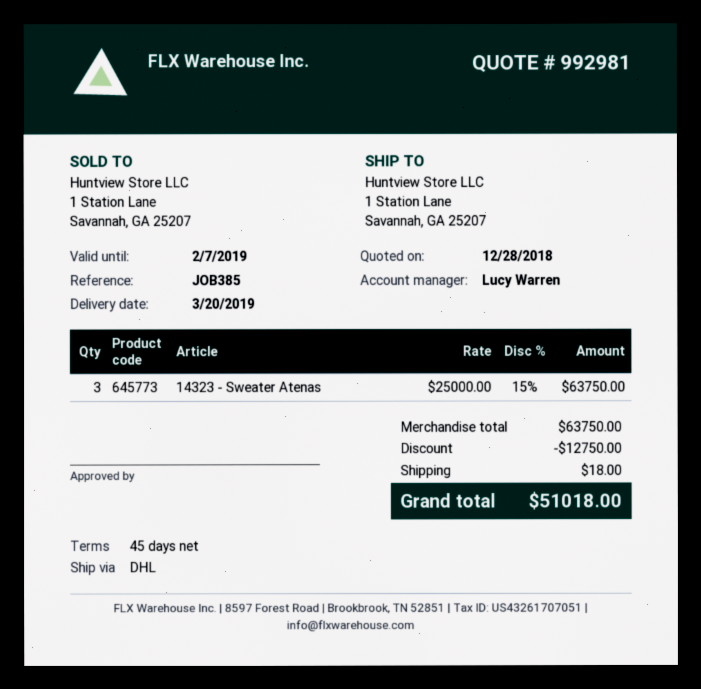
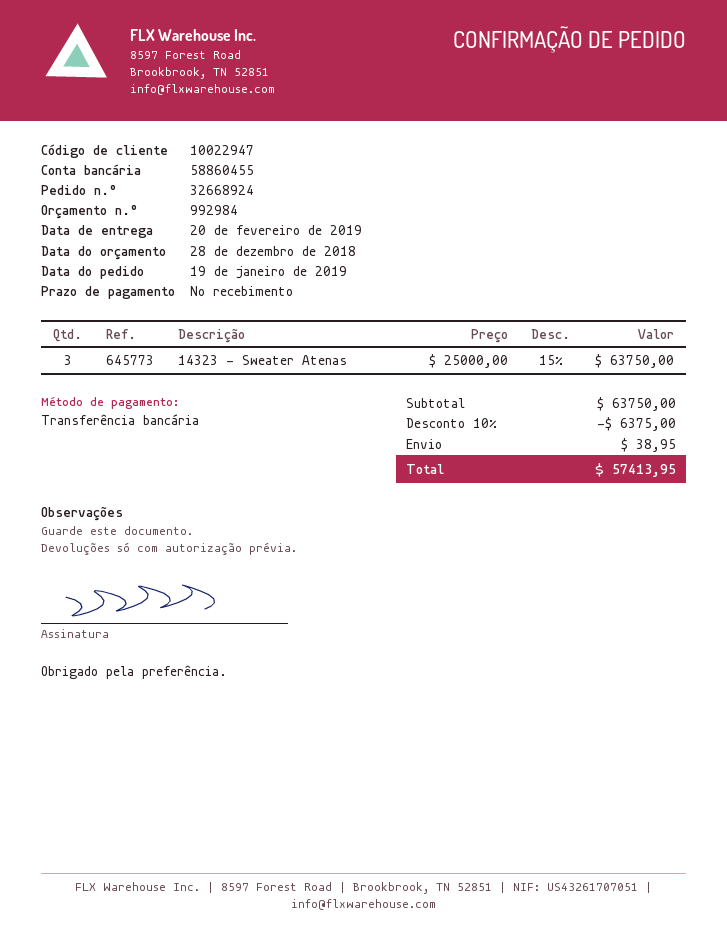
quote number: 992981 -> 992984
delivery date: 2019-03-20 -> 2019-02-20
payment terms: 45 days -> on receipt
discount: 12750.00 -> 6375.00
shipping: 18.00 -> 38.95
total: 51018.00 -> 57413.95

